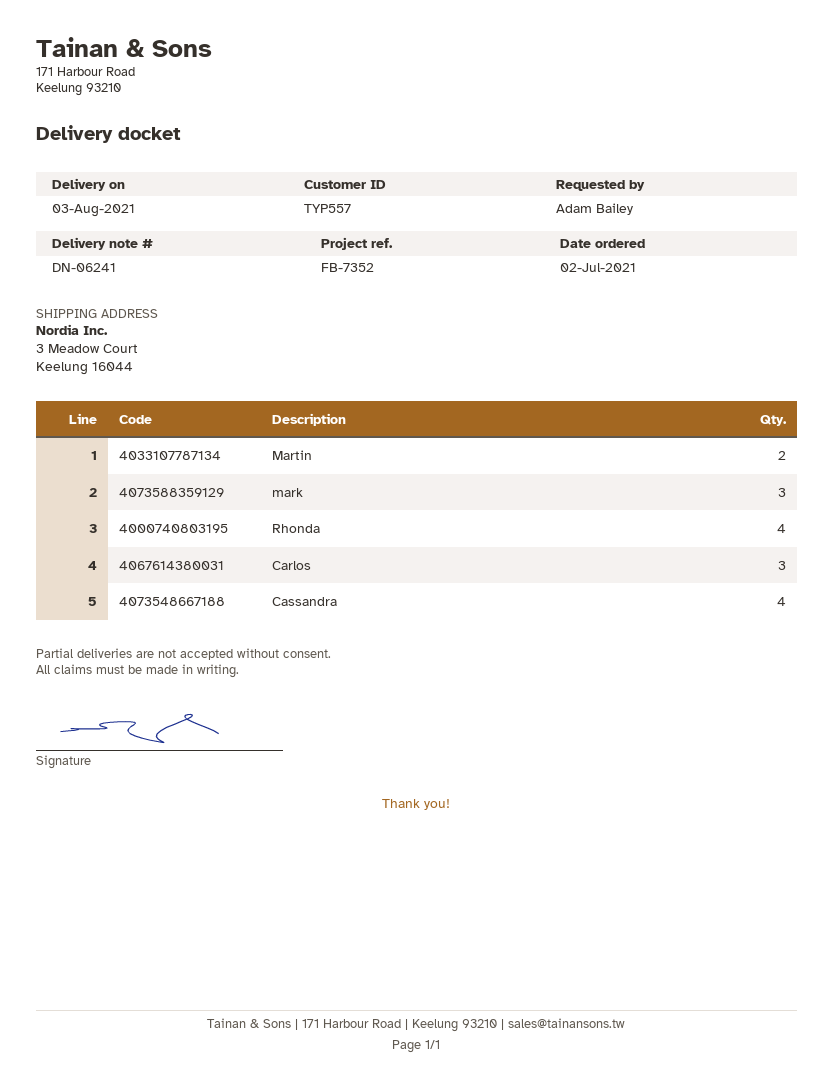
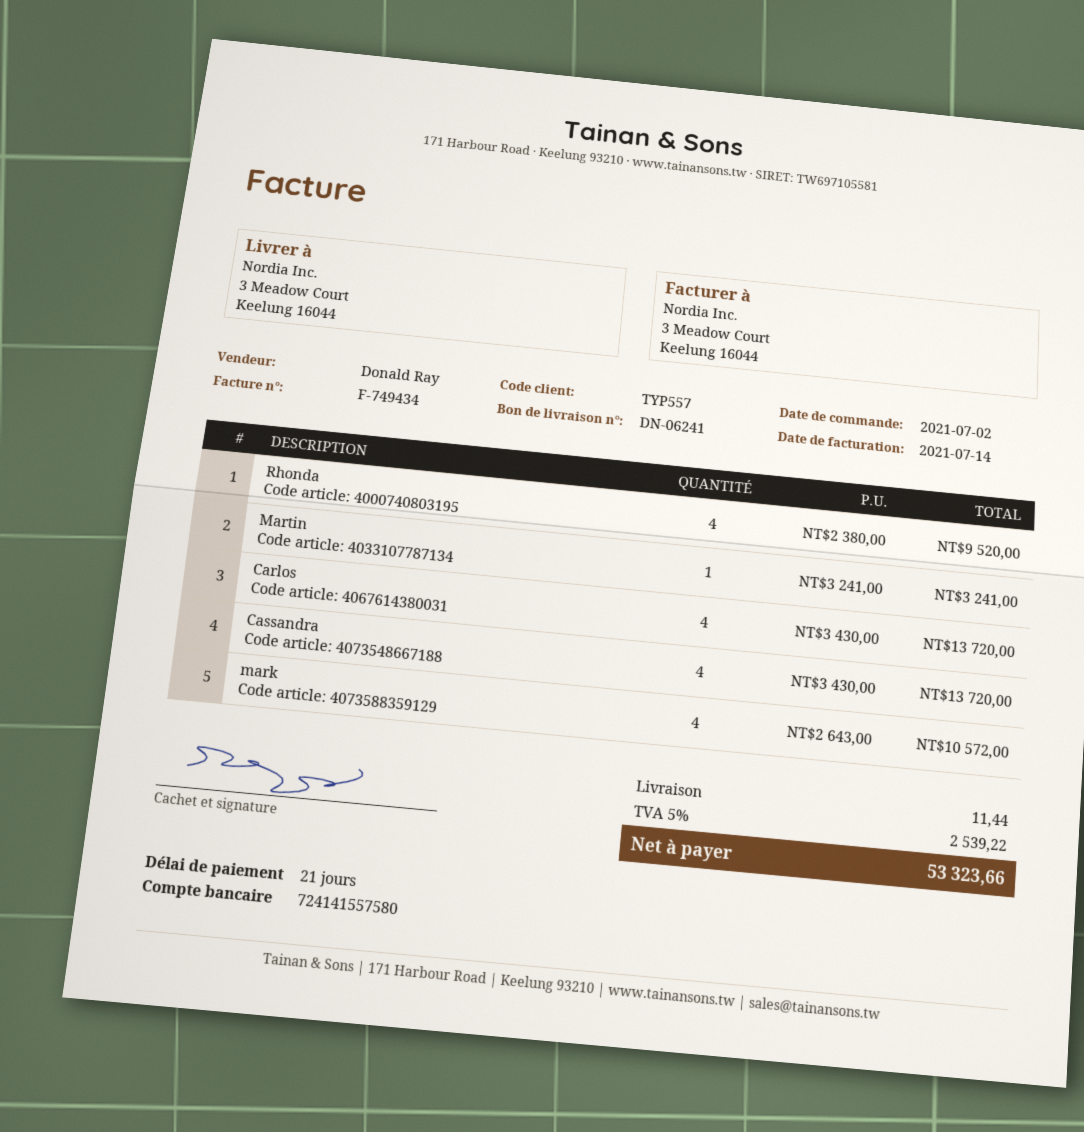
Martin: 2 -> 1
mark: 3 -> 4
Carlos: 3 -> 4

